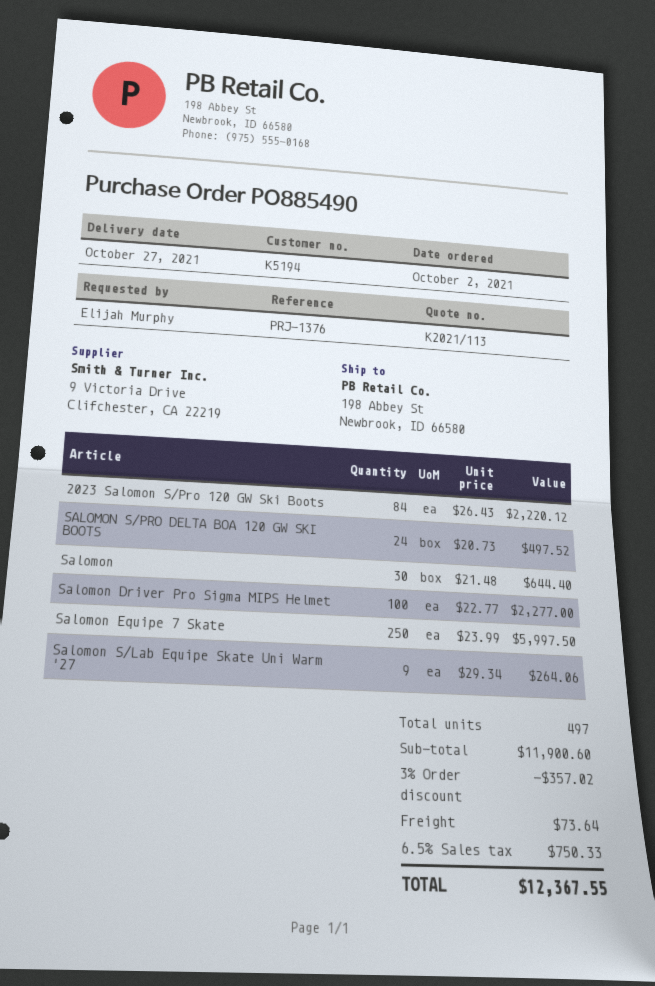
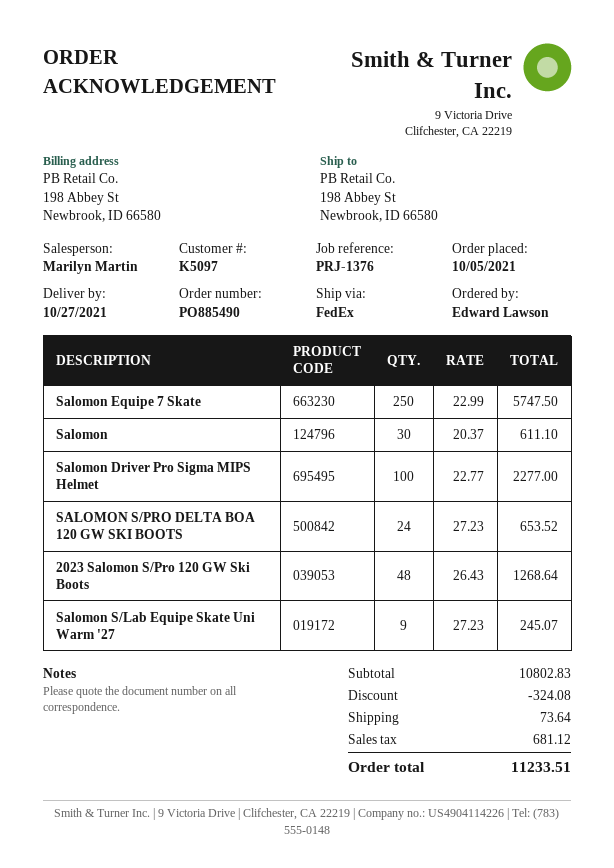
order date: 2021-10-02 -> 2021-10-05
customer number: K5194 -> K5097
ordered by: Elijah Murphy -> Edward Lawson
2023 Salomon S/Pro 120 GW Ski Boots: 84 x 26.43 = 2220.12 -> 48 x 26.43 = 1268.64
SALOMON S/PRO DELTA BOA 120 GW SKI BOOTS: 24 x 20.73 = 497.52 -> 24 x 27.23 = 653.52
Salomon: 30 x 21.48 = 644.40 -> 30 x 20.37 = 611.10
Salomon Equipe 7 Skate: 250 x 23.99 = 5997.50 -> 250 x 22.99 = 5747.50
Salomon S/Lab Equipe Skate Uni Warm '27: 9 x 29.34 = 264.06 -> 9 x 27.23 = 245.07
subtotal: 11900.60 -> 10802.83
discount: 357.02 -> 324.08
tax: 750.33 -> 681.12
total: 12367.55 -> 11233.51

